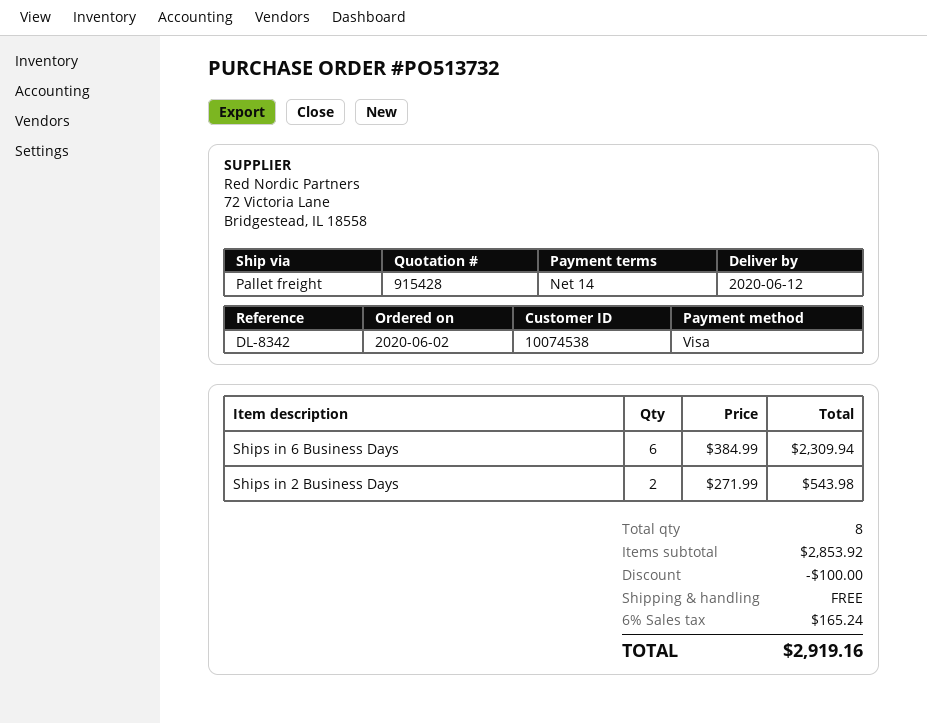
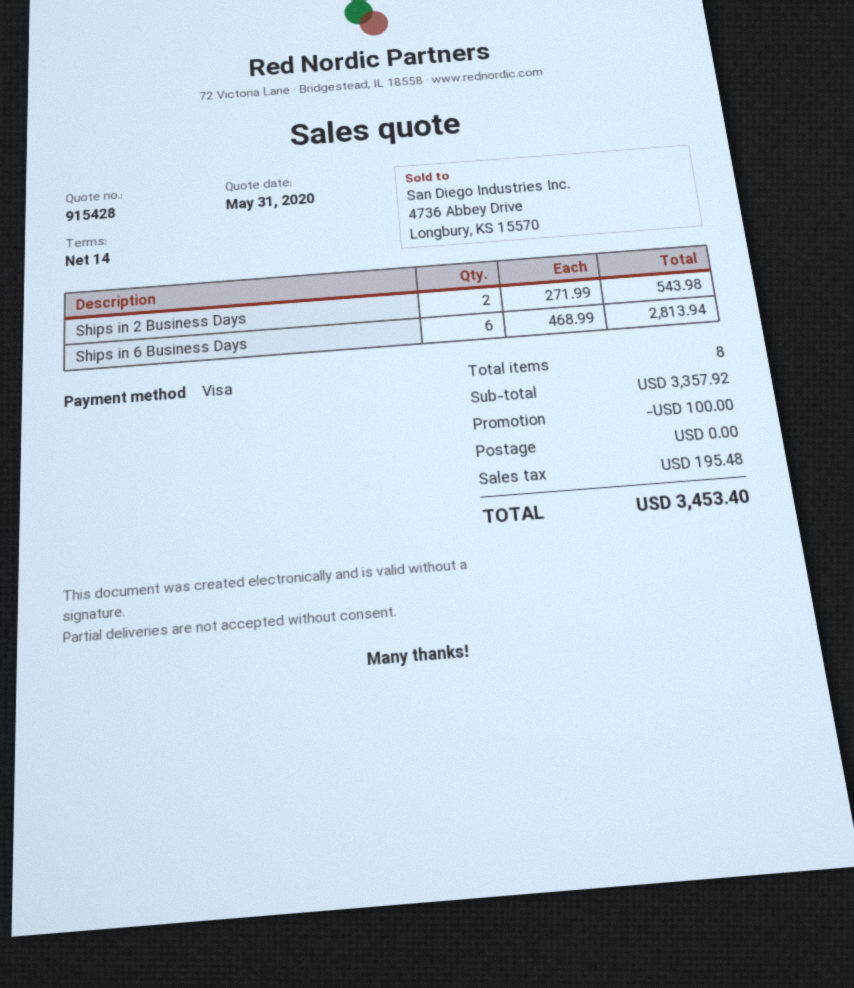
Ships in 6 Business Days: 6 x 384.99 = 2309.94 -> 6 x 468.99 = 2813.94
subtotal: 2853.92 -> 3357.92
tax: 165.24 -> 195.48
total: 2919.16 -> 3453.40

